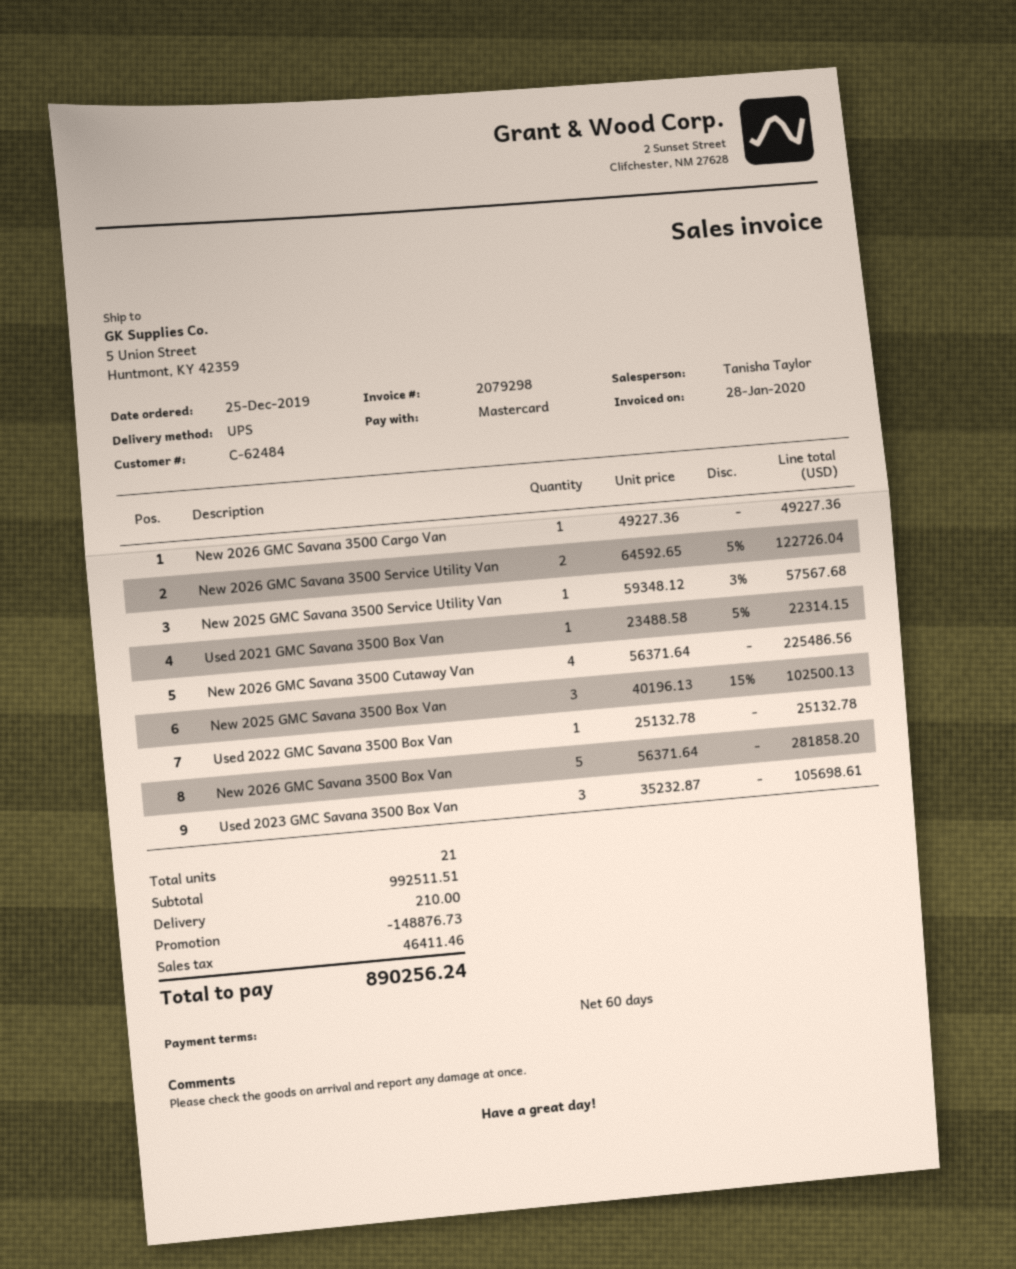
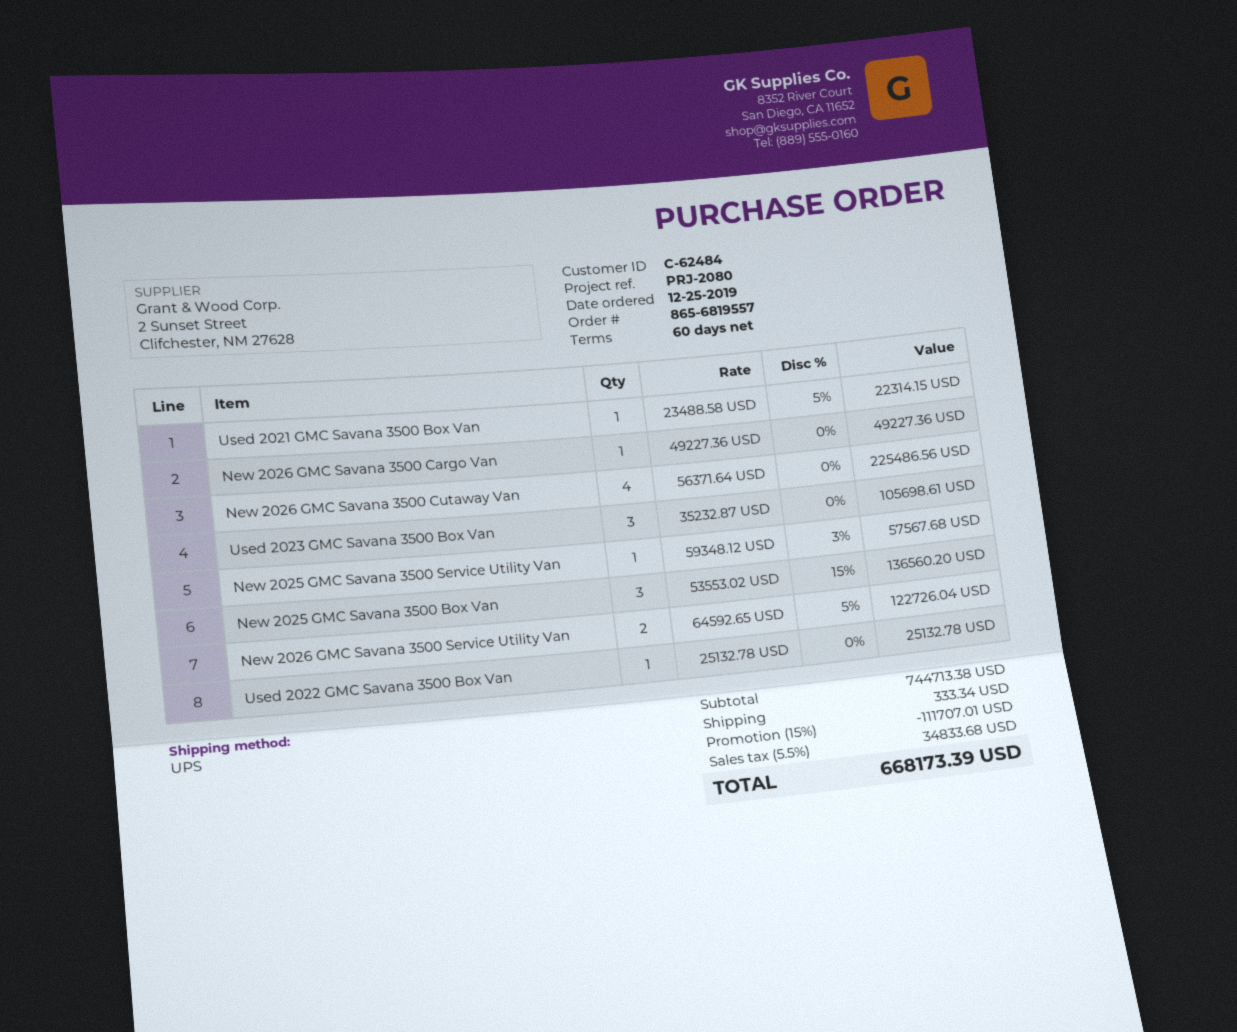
New 2025 GMC Savana 3500 Box Van: 3 x 40196.13 - 15% = 102500.13 -> 3 x 53553.02 - 15% = 136560.20
New 2026 GMC Savana 3500 Box Van: 5 x 56371.64 = 281858.20 -> none
subtotal: 992511.51 -> 744713.38
discount: 148876.73 -> 111707.01
shipping: 210.00 -> 333.34
tax: 46411.46 -> 34833.68
total: 890256.24 -> 668173.39

